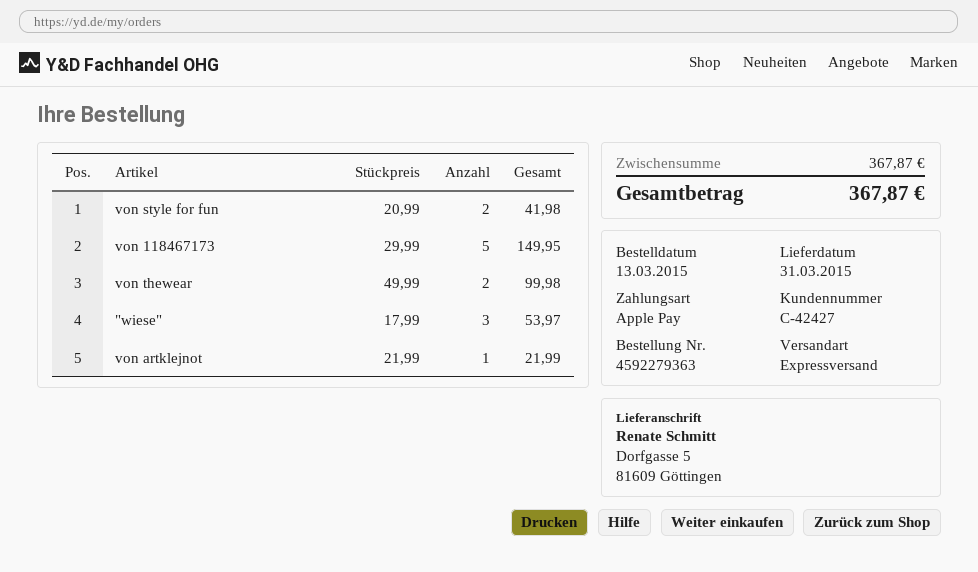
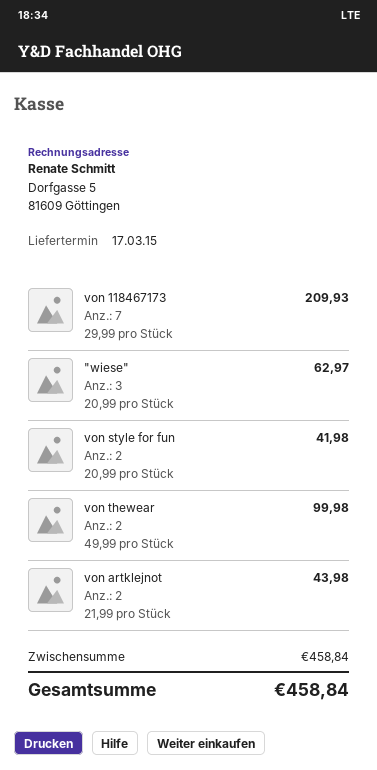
delivery date: 2015-03-31 -> 2015-03-17
von 118467173: 5 x 29.99 = 149.95 -> 7 x 29.99 = 209.93
"wiese": 3 x 17.99 = 53.97 -> 3 x 20.99 = 62.97
von artklejnot: 1 x 21.99 = 21.99 -> 2 x 21.99 = 43.98
subtotal: 367.87 -> 458.84
total: 367.87 -> 458.84

